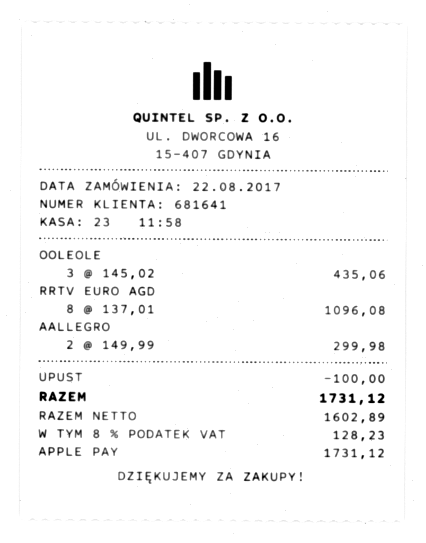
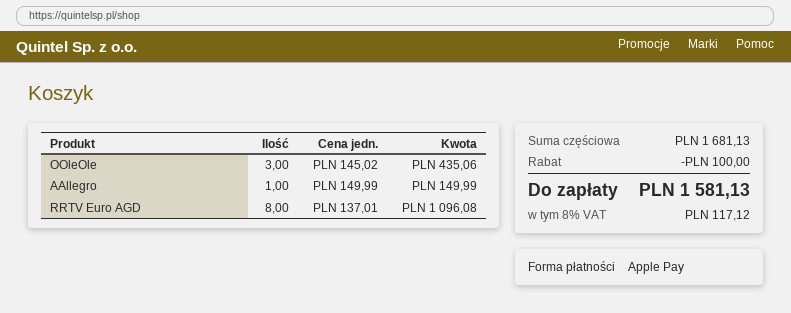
AALLEGRO: 2 x 149.99 = 299.98 -> 1 x 149.99 = 149.99
tax: 8% = 128.23 -> 8% = 117.12
total: 1731.12 -> 1581.13

